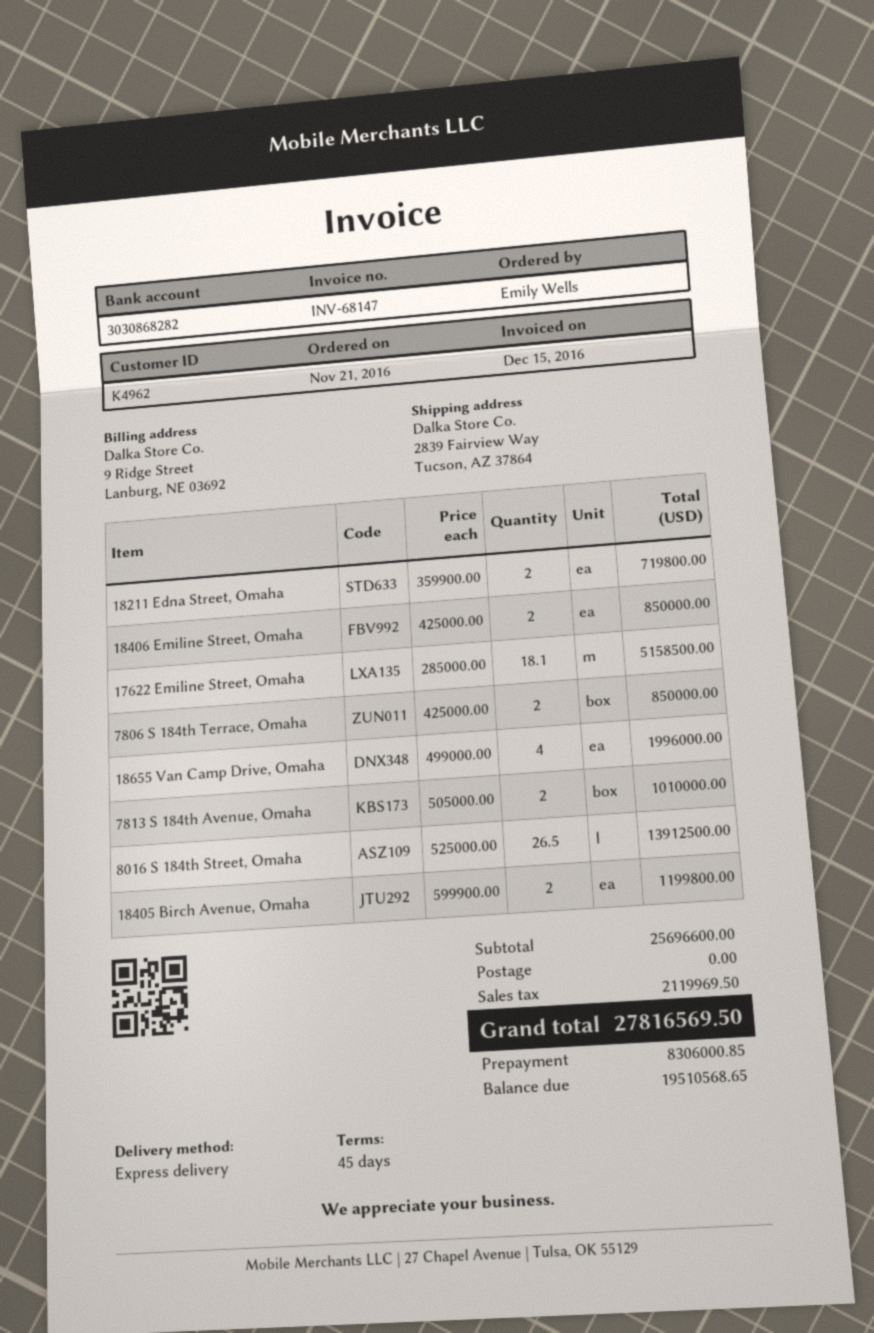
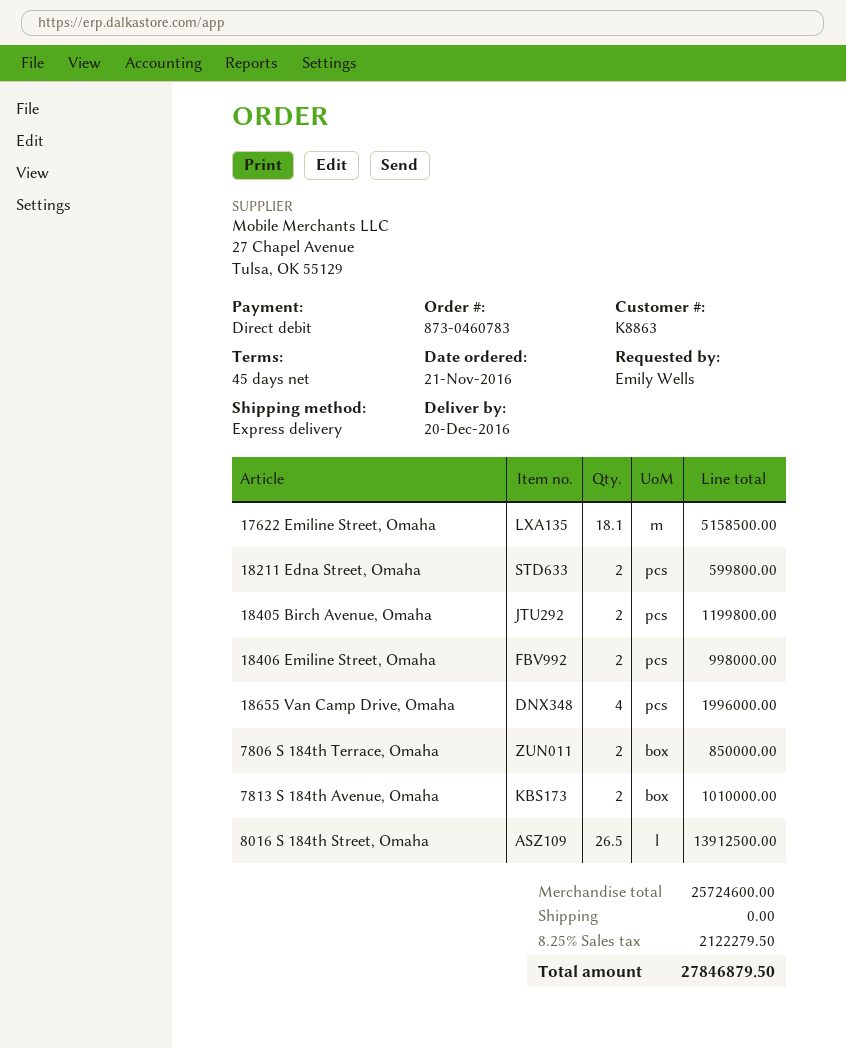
customer number: K4962 -> K8863
18211 Edna Street, Omaha: 2 for 719800.00 -> 2 for 599800.00
18406 Emiline Street, Omaha: 2 for 850000.00 -> 2 for 998000.00
subtotal: 25696600.00 -> 25724600.00
tax: 2119969.50 -> 2122279.50
total: 27816569.50 -> 27846879.50

